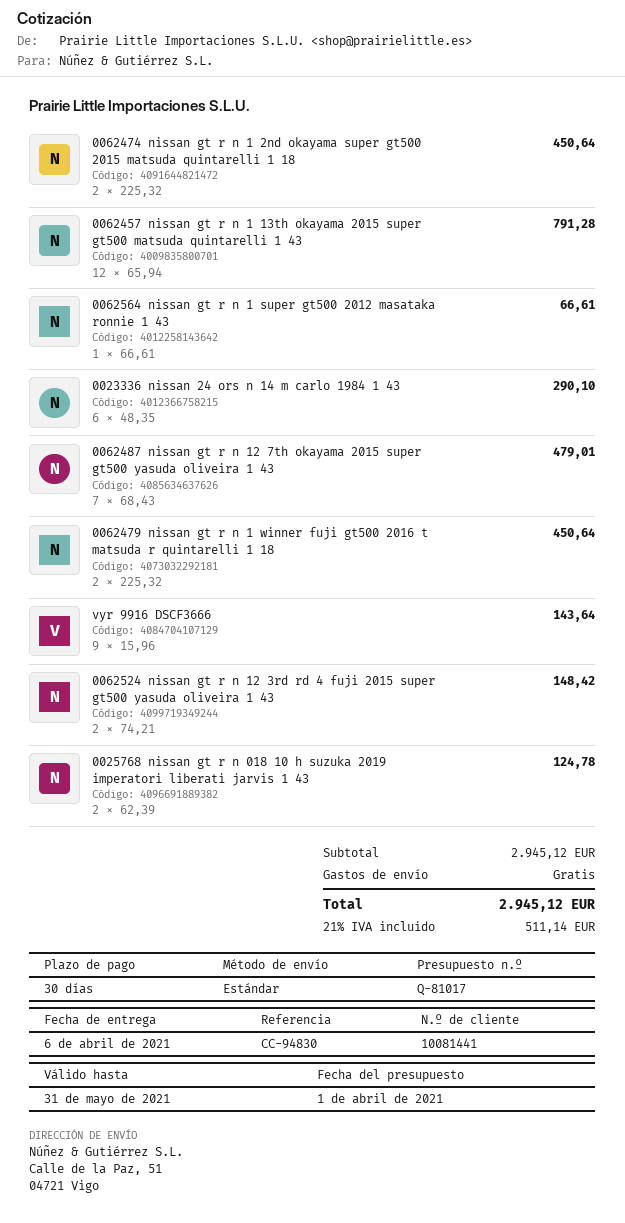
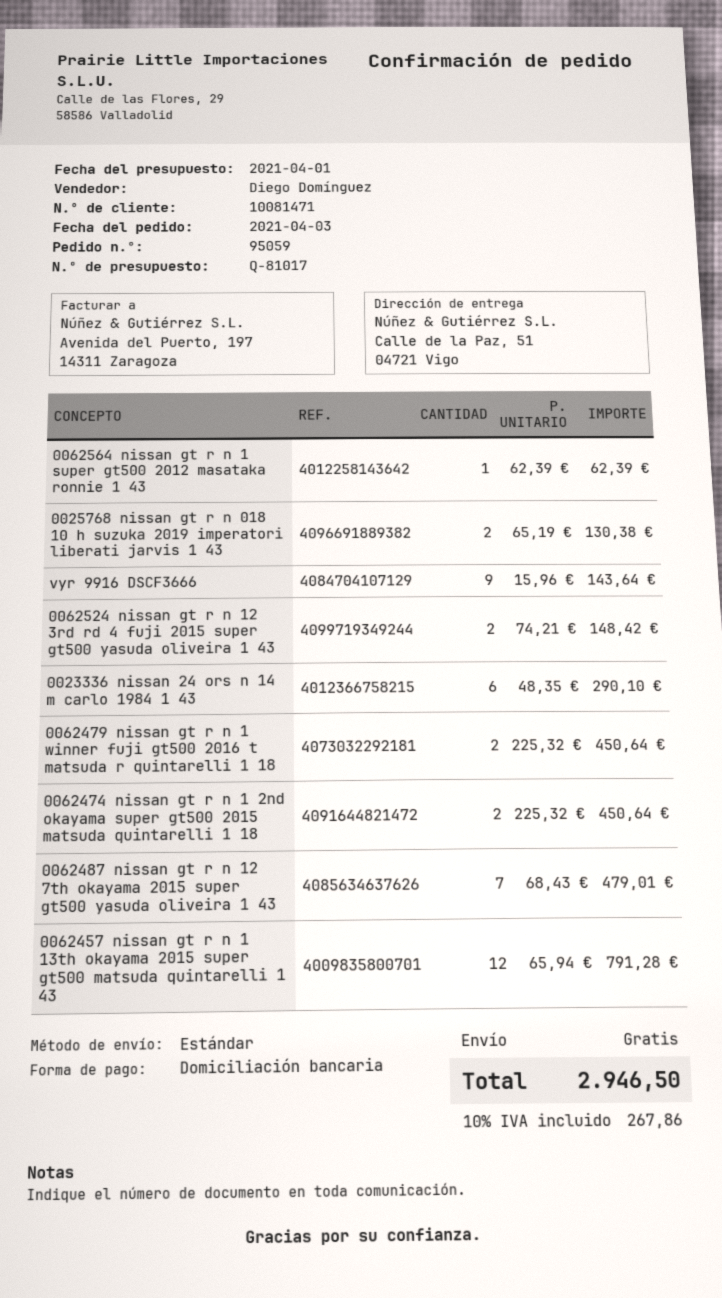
customer number: 10081441 -> 10081471
0062564 nissan gt r n 1 super gt500 2012 masataka ronnie 1 43: 1 x 66.61 = 66.61 -> 1 x 62.39 = 62.39
0025768 nissan gt r n 018 10 h suzuka 2019 imperatori liberati jarvis 1 43: 2 x 62.39 = 124.78 -> 2 x 65.19 = 130.38
tax: 21% = 511.14 -> 10% = 267.86
total: 2945.12 -> 2946.50

